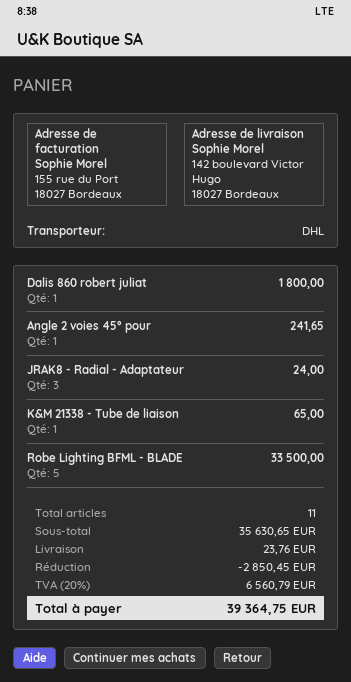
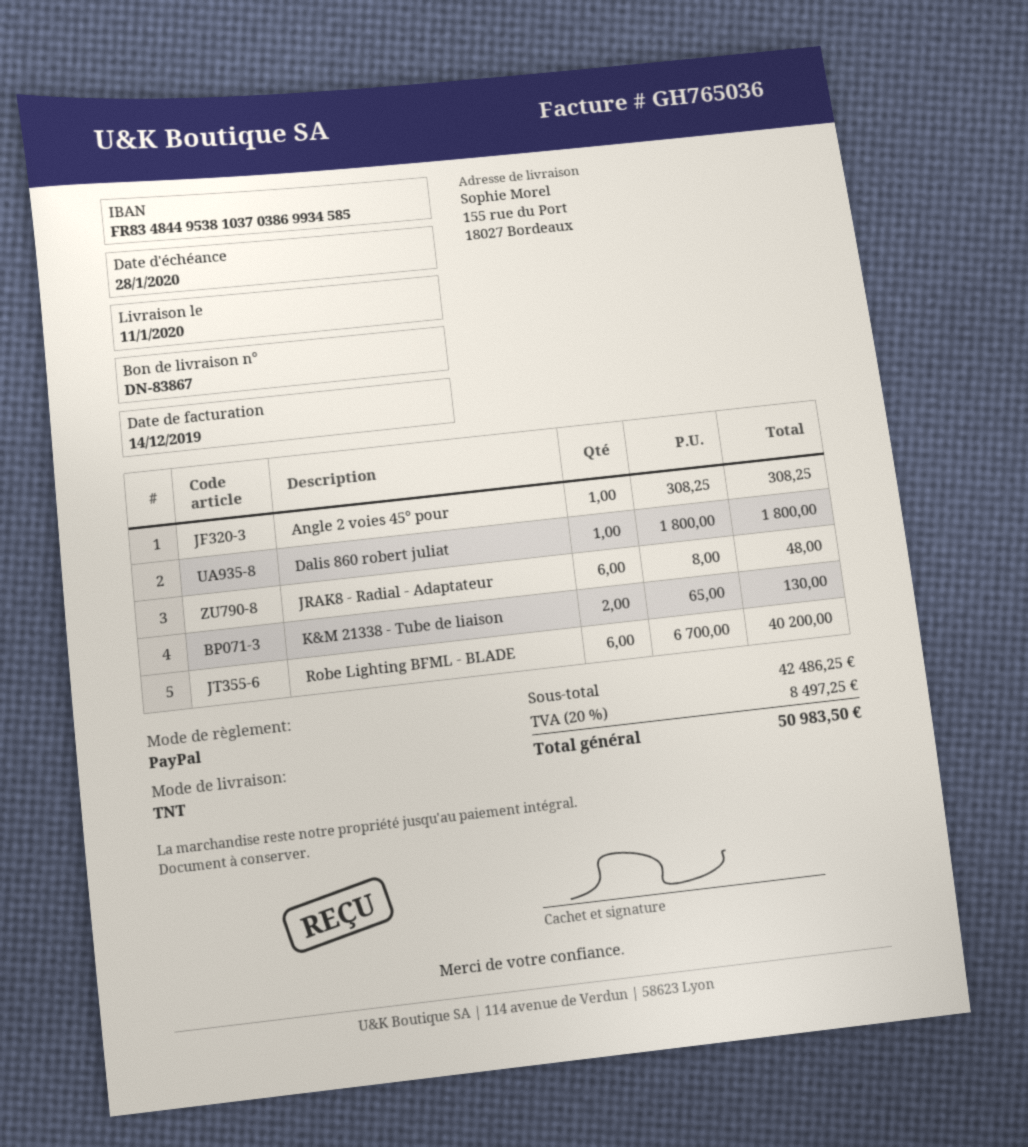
shipping method: DHL -> TNT
ship to: 142 boulevard Victor Hugo, 18027 Bordeaux -> 155 rue du Port, 18027 Bordeaux
Angle 2 voies 45° pour: 1 for 241.65 -> 1 for 308.25
JRAK8 - Radial - Adaptateur: 3 for 24.00 -> 6 for 48.00
K&M 21338 - Tube de liaison: 1 for 65.00 -> 2 for 130.00
Robe Lighting BFML - BLADE: 5 for 33500.00 -> 6 for 40200.00
subtotal: 35630.65 -> 42486.25
discount: 2850.45 -> none
shipping: 23.76 -> none
tax: 20% = 6560.79 -> 20% = 8497.25
total: 39364.75 -> 50983.50

